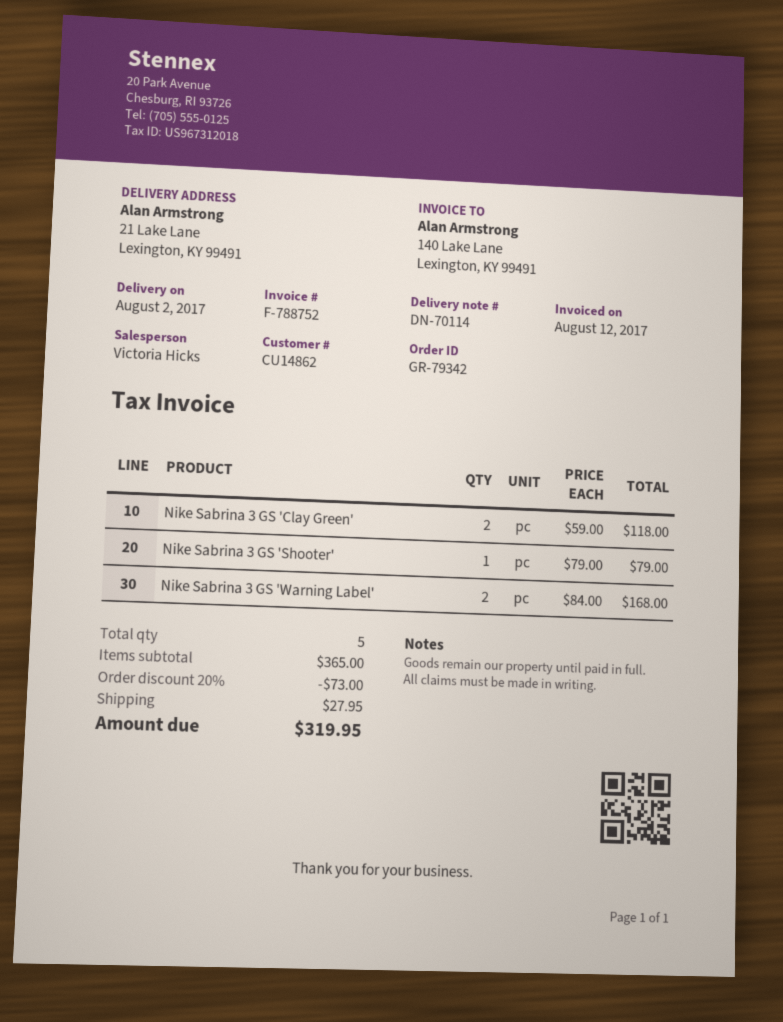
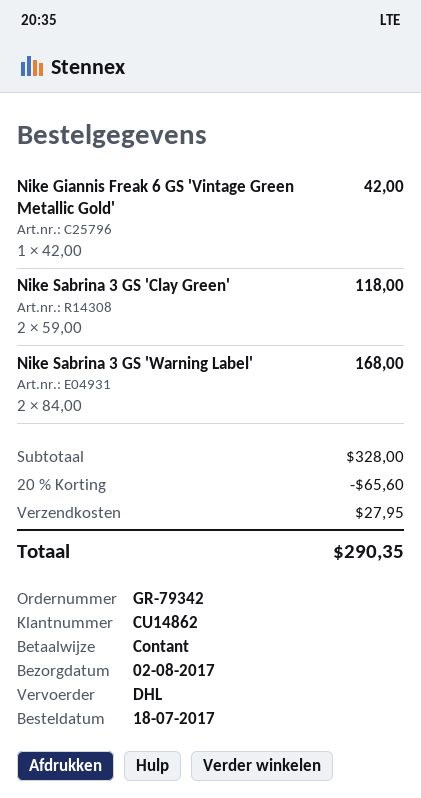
Nike Sabrina 3 GS 'Shooter': 1 x 79.00 = 79.00 -> none
Nike Giannis Freak 6 GS 'Vintage Green Metallic Gold': none -> 1 x 42.00 = 42.00
subtotal: 365.00 -> 328.00
discount: 20% = 73.00 -> 20% = 65.60
total: 319.95 -> 290.35

